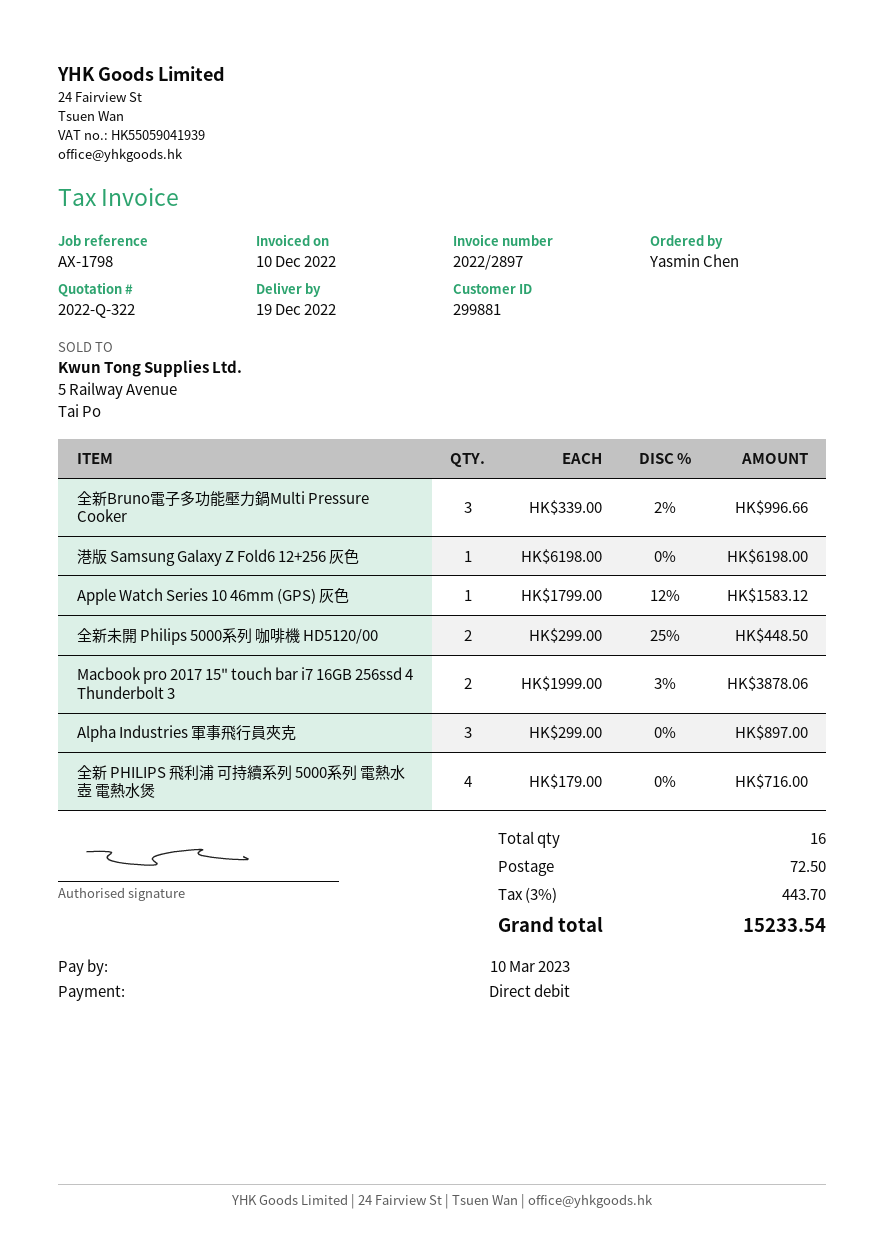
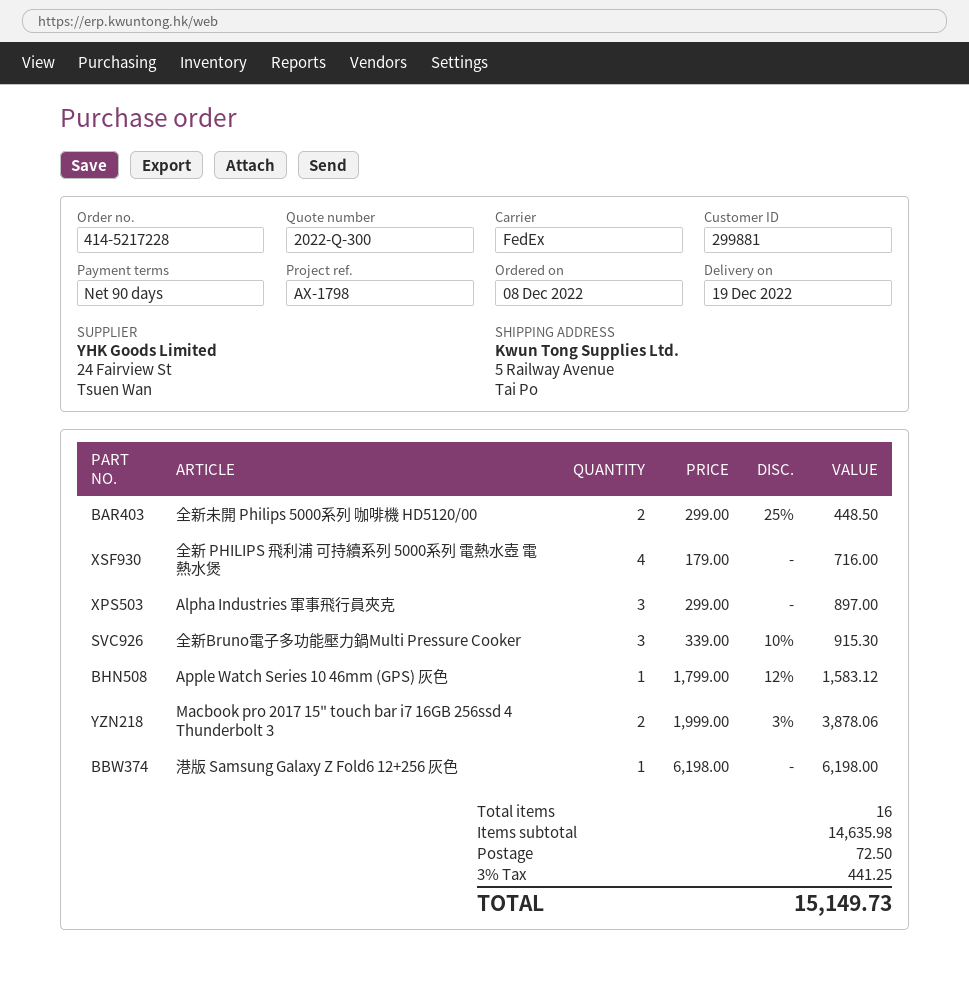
quote number: 2022-Q-322 -> 2022-Q-300
全新Bruno電子多功能壓力鍋Multi Pressure Cooker: 3 x 339.00 - 2% = 996.66 -> 3 x 339.00 - 10% = 915.30
tax: 3% = 443.70 -> 3% = 441.25
total: 15233.54 -> 15149.73

